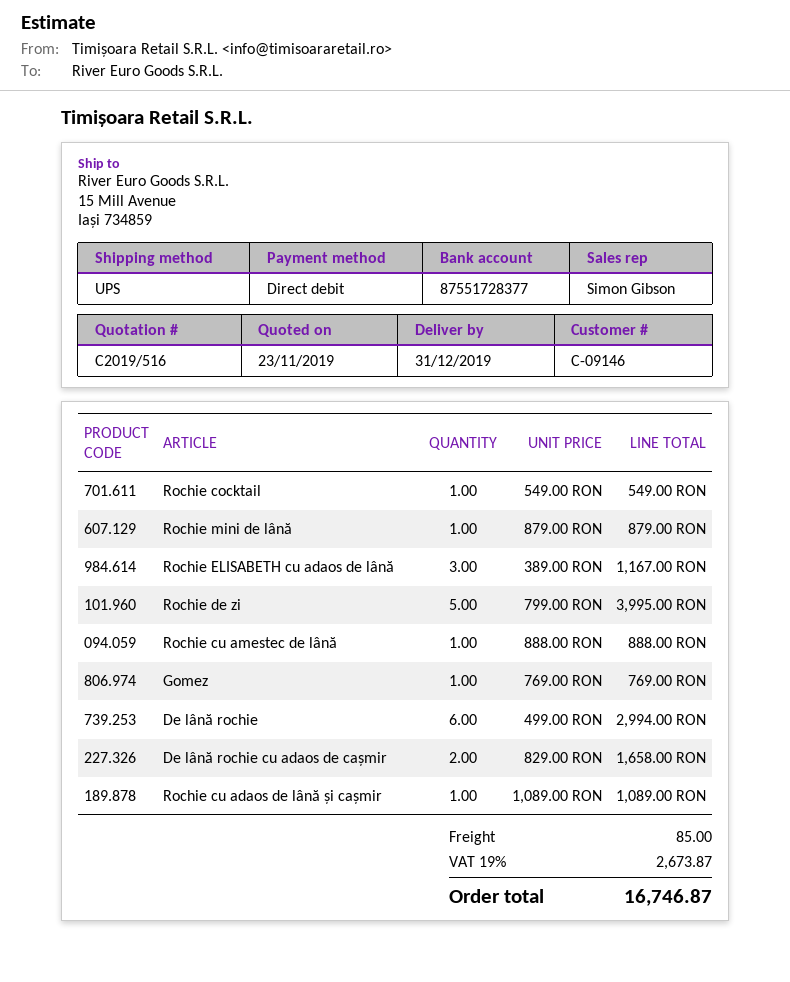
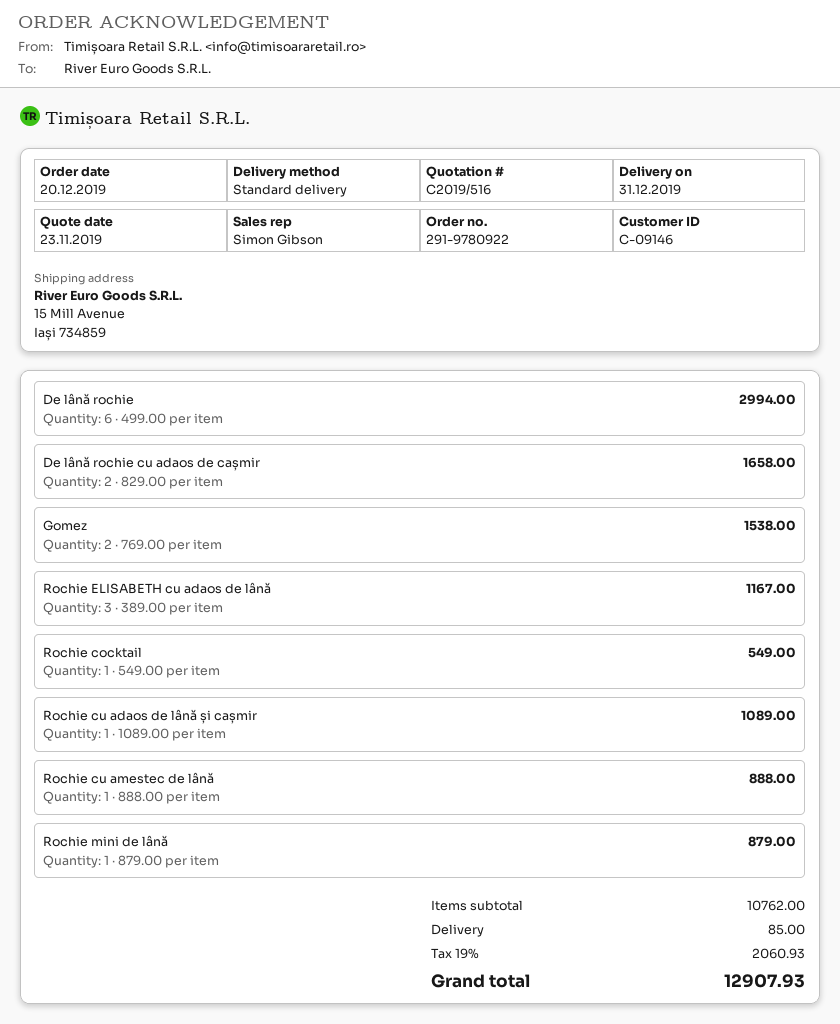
shipping method: UPS -> standard
Rochie de zi: 5 x 799.00 = 3995.00 -> none
Gomez: 1 x 769.00 = 769.00 -> 2 x 769.00 = 1538.00
tax: 19% = 2673.87 -> 19% = 2060.93
total: 16746.87 -> 12907.93

